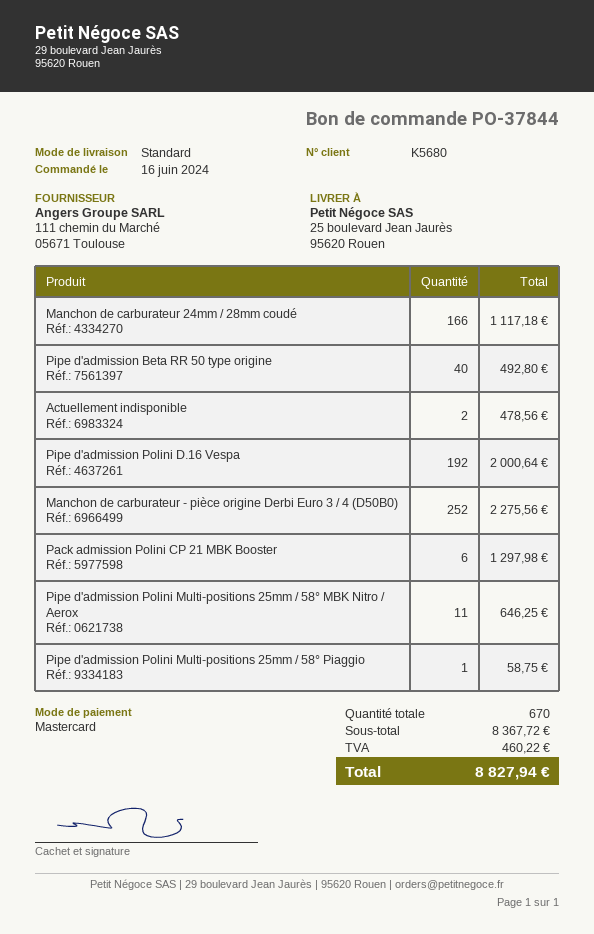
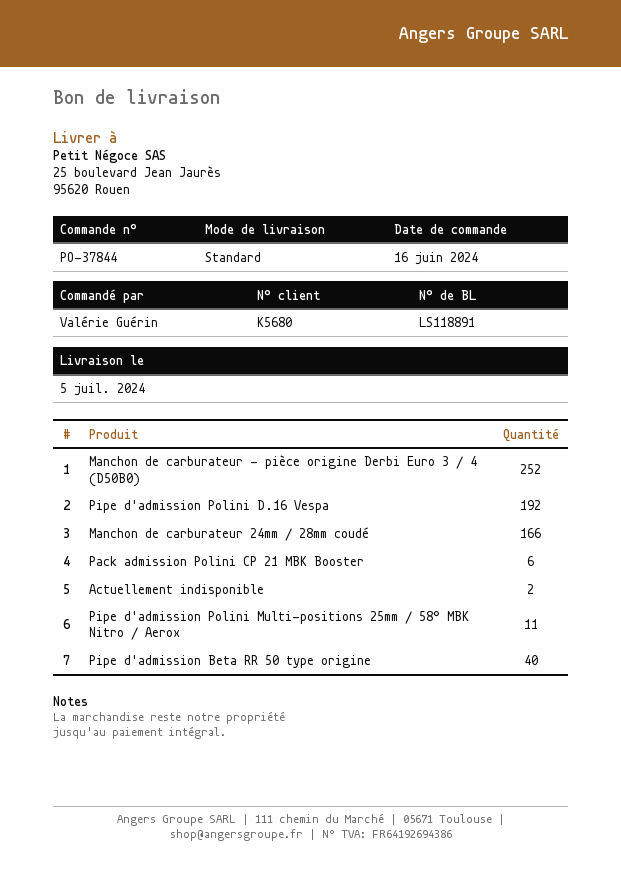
Pipe d'admission Polini Multi-positions 25mm / 58° Piaggio: 1 -> none

